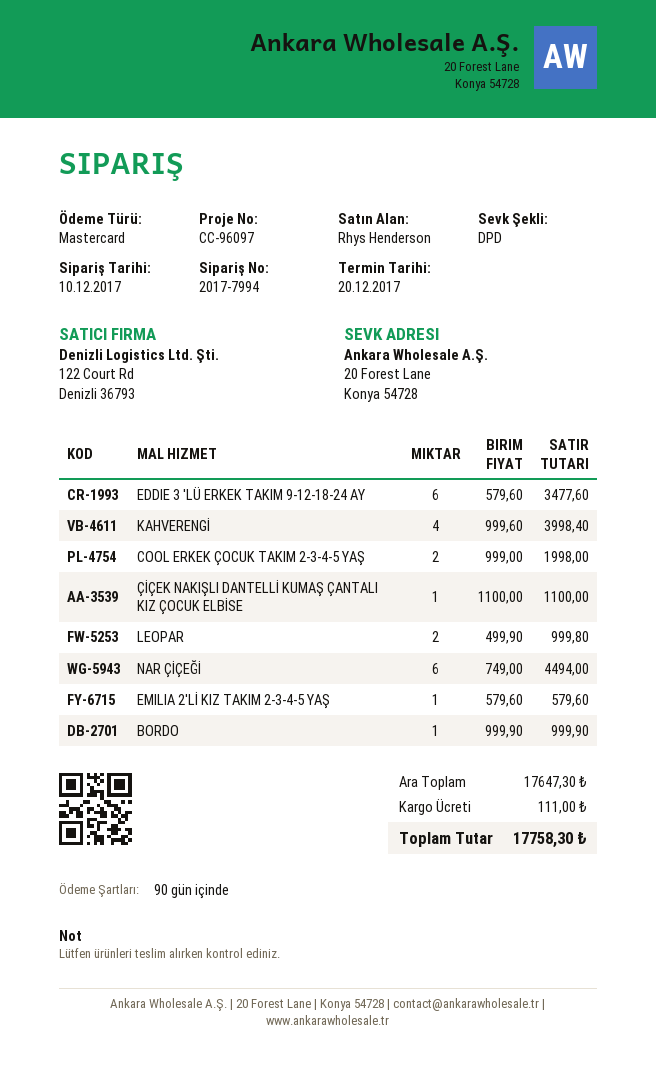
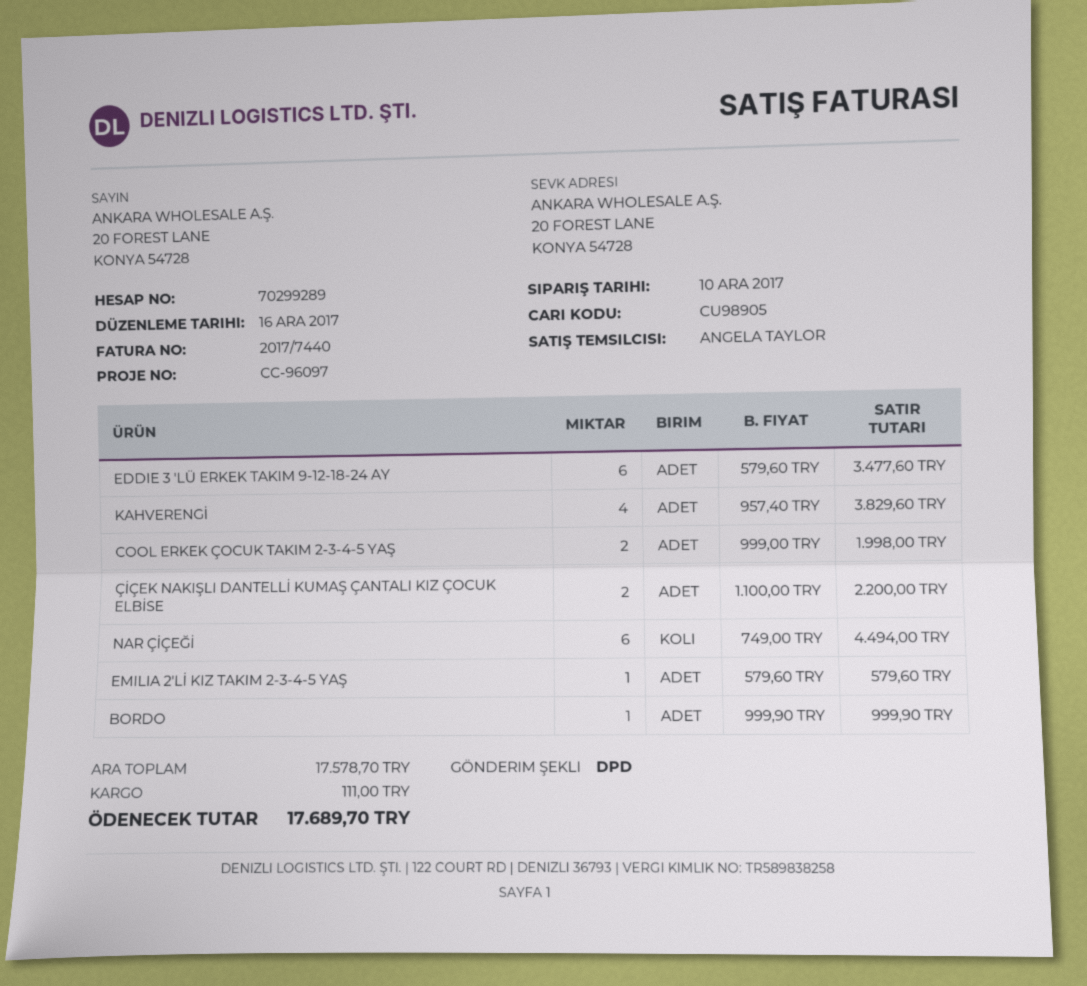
KAHVERENGİ: 4 x 999.60 = 3998.40 -> 4 x 957.40 = 3829.60
ÇİÇEK NAKIŞLI DANTELLİ KUMAŞ ÇANTALI KIZ ÇOCUK ELBİSE: 1 x 1100.00 = 1100.00 -> 2 x 1100.00 = 2200.00
LEOPAR: 2 x 499.90 = 999.80 -> none
subtotal: 17647.30 -> 17578.70
total: 17758.30 -> 17689.70

